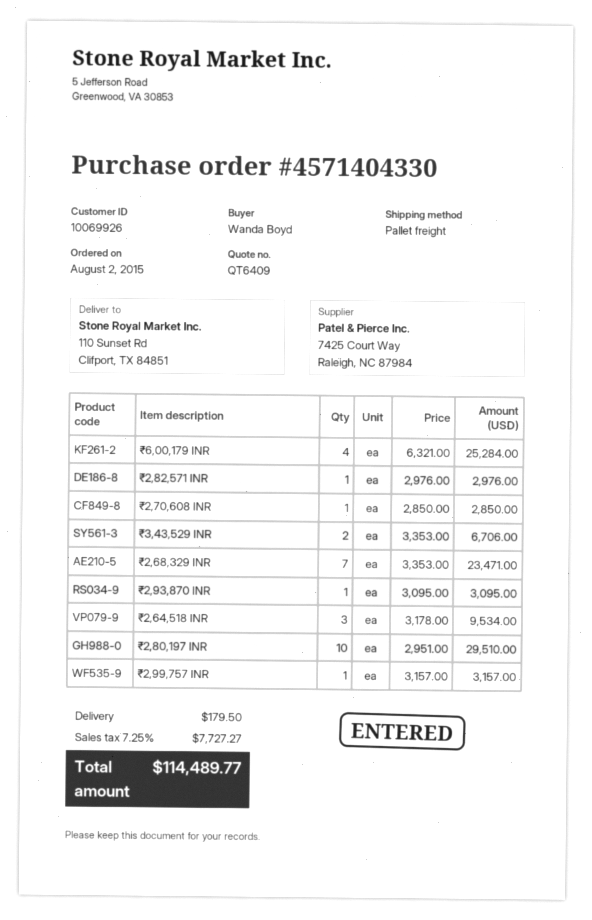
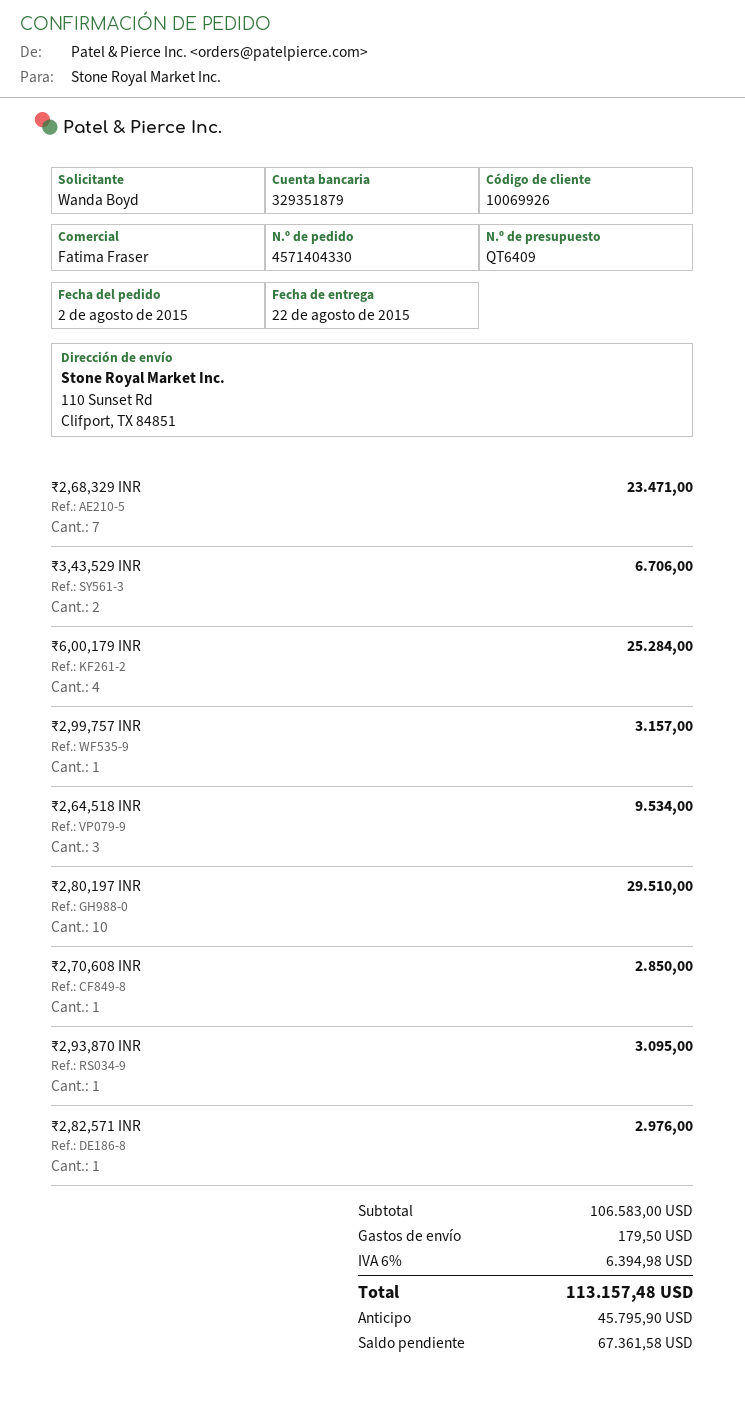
tax: 7.25% = 7727.27 -> 6% = 6394.98
total: 114489.77 -> 113157.48

